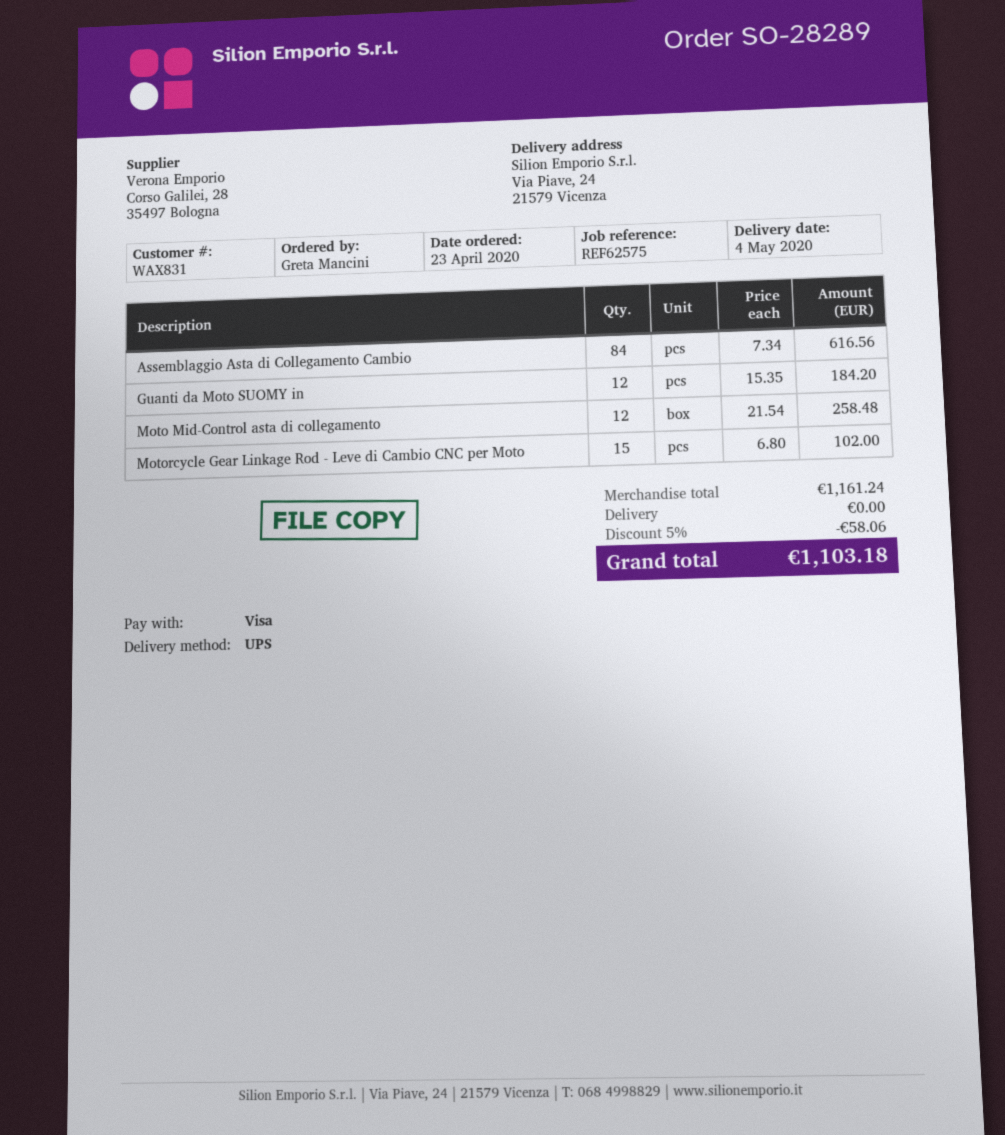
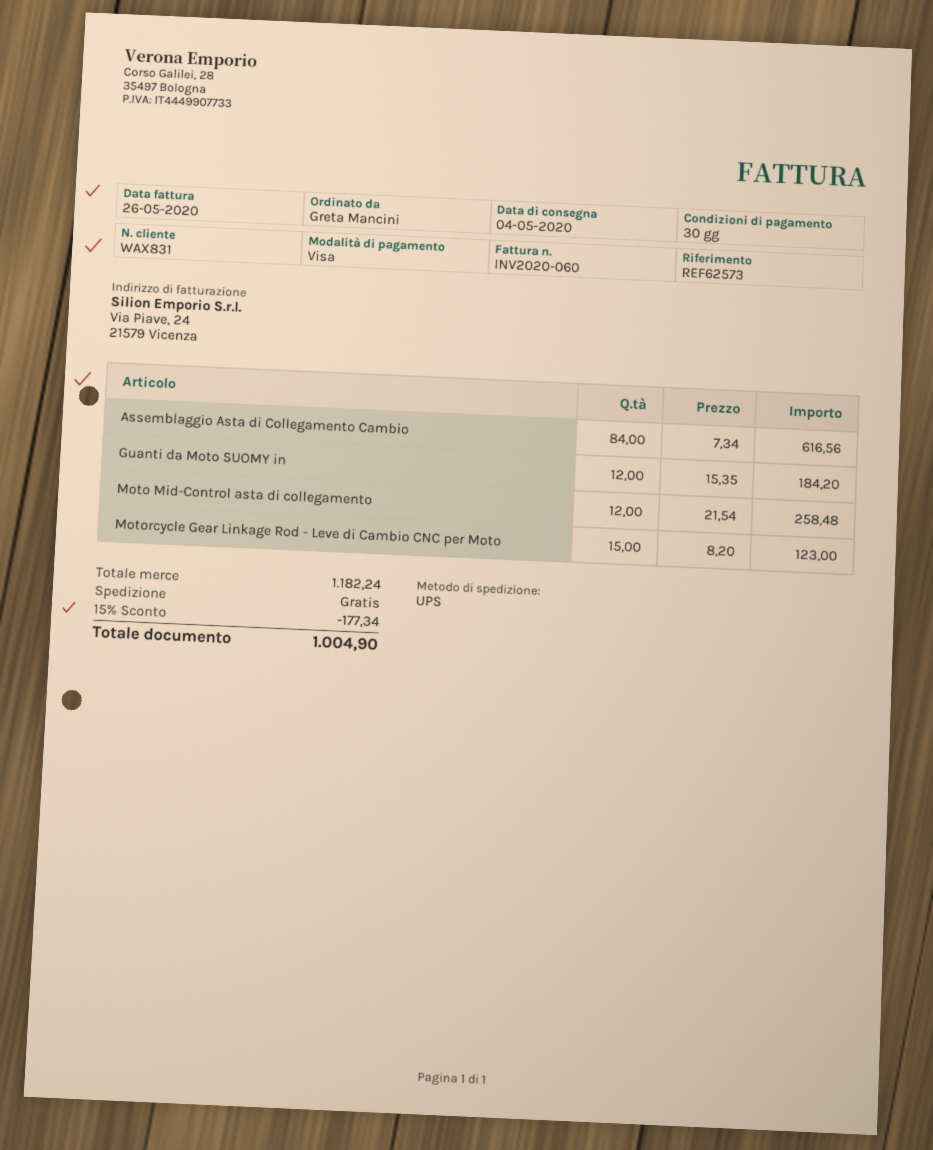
reference: REF62575 -> REF62573
Motorcycle Gear Linkage Rod - Leve di Cambio CNC per Moto: 15 x 6.80 = 102.00 -> 15 x 8.20 = 123.00
subtotal: 1161.24 -> 1182.24
discount: 5% = 58.06 -> 15% = 177.34
total: 1103.18 -> 1004.90

